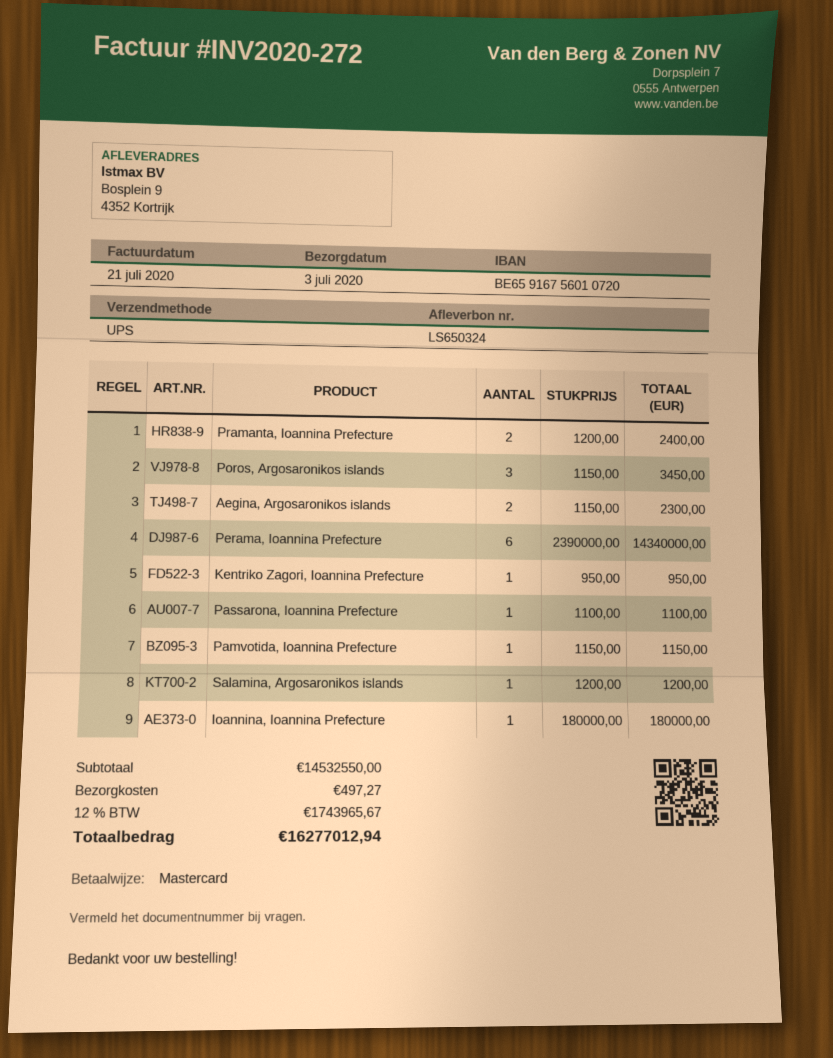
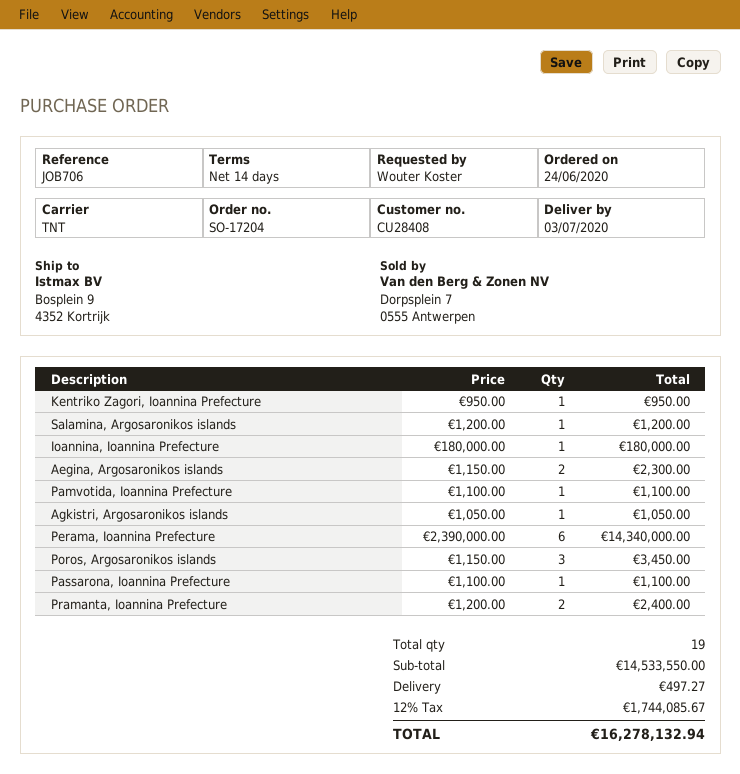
shipping method: UPS -> TNT
Pamvotida, Ioannina Prefecture: 1 x 1150.00 = 1150.00 -> 1 x 1100.00 = 1100.00
Agkistri, Argosaronikos islands: none -> 1 x 1050.00 = 1050.00
subtotal: 14532550.00 -> 14533550.00
tax: 12% = 1743965.67 -> 12% = 1744085.67
total: 16277012.94 -> 16278132.94

